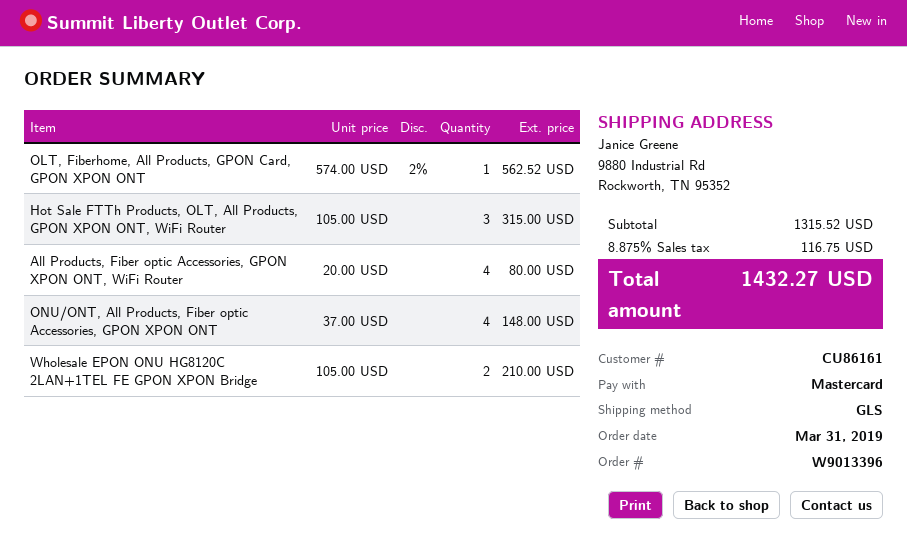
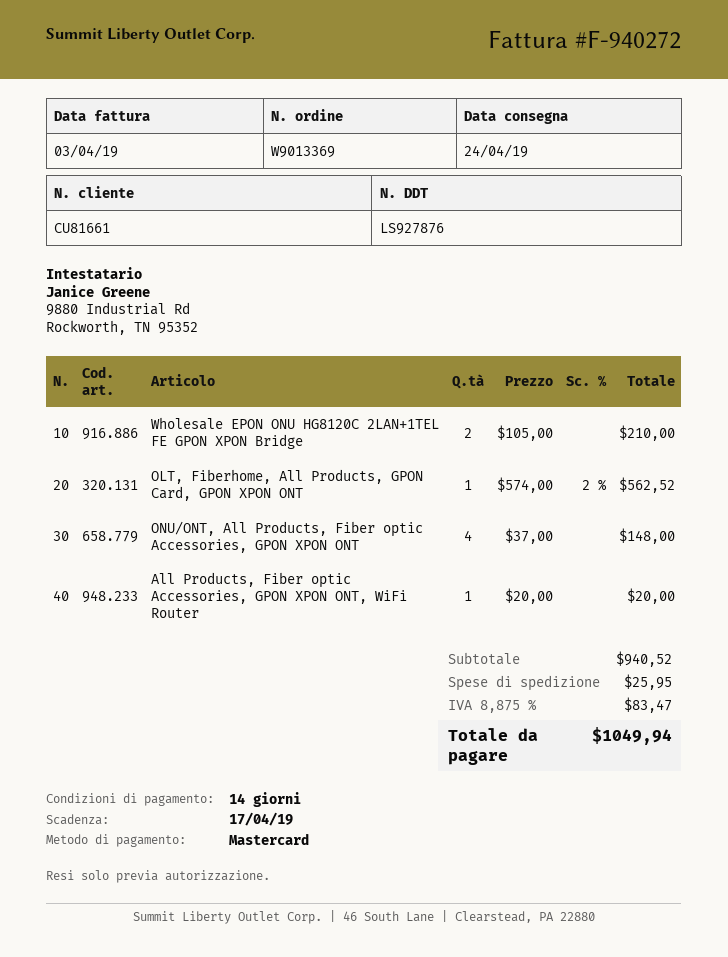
order number: W9013396 -> W9013369
customer number: CU86161 -> CU81661
Hot Sale FTTh Products, OLT, All Products, GPON XPON ONT, WiFi Router: 3 x 105.00 = 315.00 -> none
All Products, Fiber optic Accessories, GPON XPON ONT, WiFi Router: 4 x 20.00 = 80.00 -> 1 x 20.00 = 20.00
subtotal: 1315.52 -> 940.52
shipping: none -> 25.95
tax: 8.875% = 116.75 -> 8.875% = 83.47
total: 1432.27 -> 1049.94

